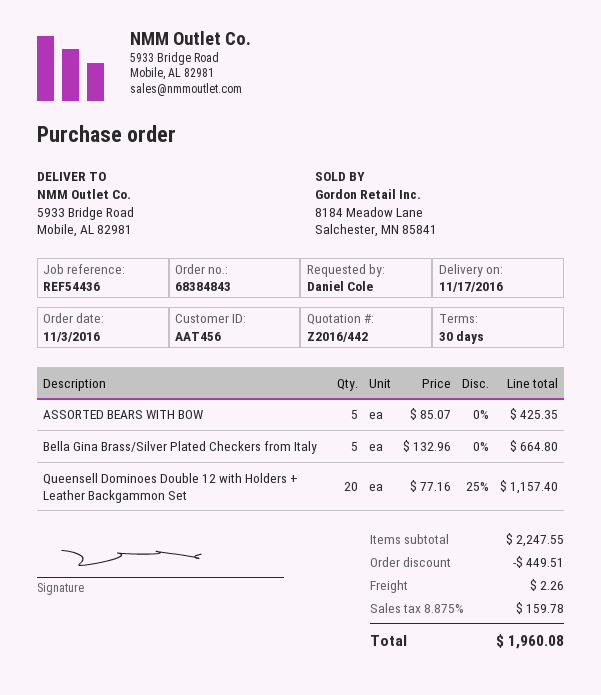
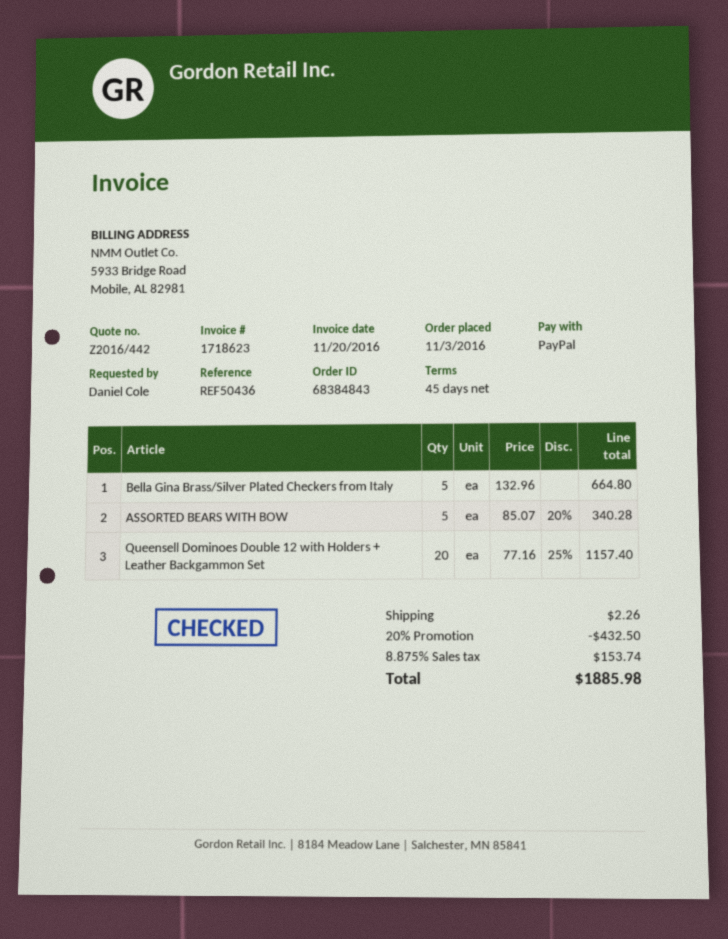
payment terms: 30 days -> 45 days
reference: REF54436 -> REF50436
ASSORTED BEARS WITH BOW: 5 x 85.07 = 425.35 -> 5 x 85.07 - 20% = 340.28
discount: 449.51 -> 432.50
tax: 8.875% = 159.78 -> 8.875% = 153.74
total: 1960.08 -> 1885.98

